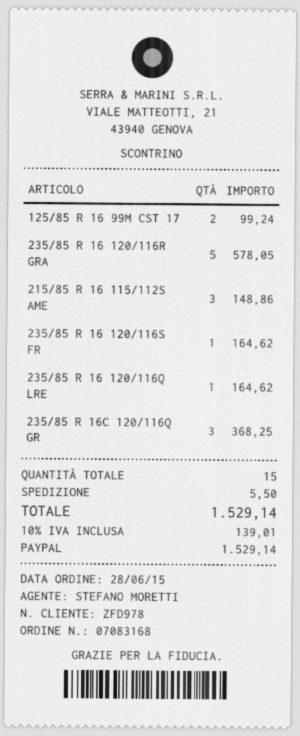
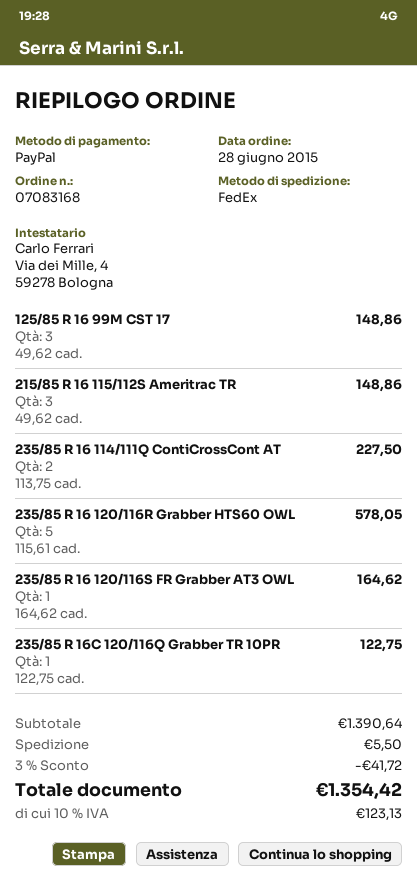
125/85 R 16 99M CST 17: 2 for 99.24 -> 3 for 148.86
235/85 R 16 120/116Q LRE: 1 for 164.62 -> none
235/85 R 16C 120/116Q GR: 3 for 368.25 -> 1 for 122.75
235/85 R 16 114/111Q ContiCrossCont AT: none -> 2 for 227.50
discount: none -> 3% = 41.72
tax: 10% = 139.01 -> 10% = 123.13
total: 1529.14 -> 1354.42

